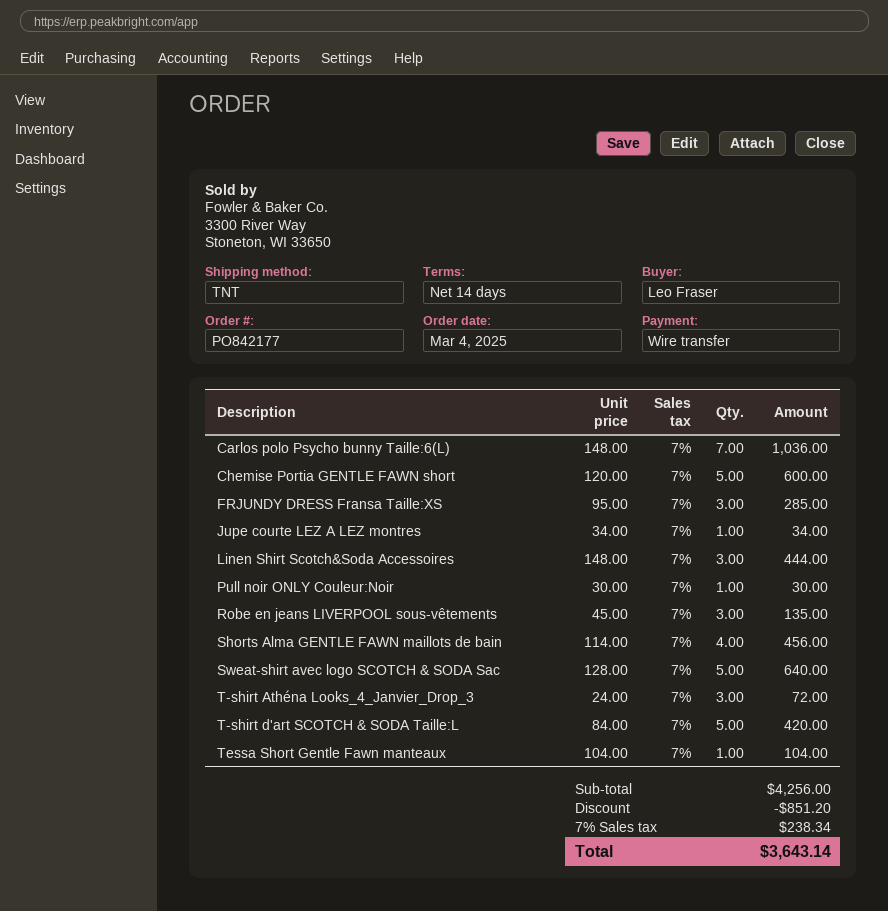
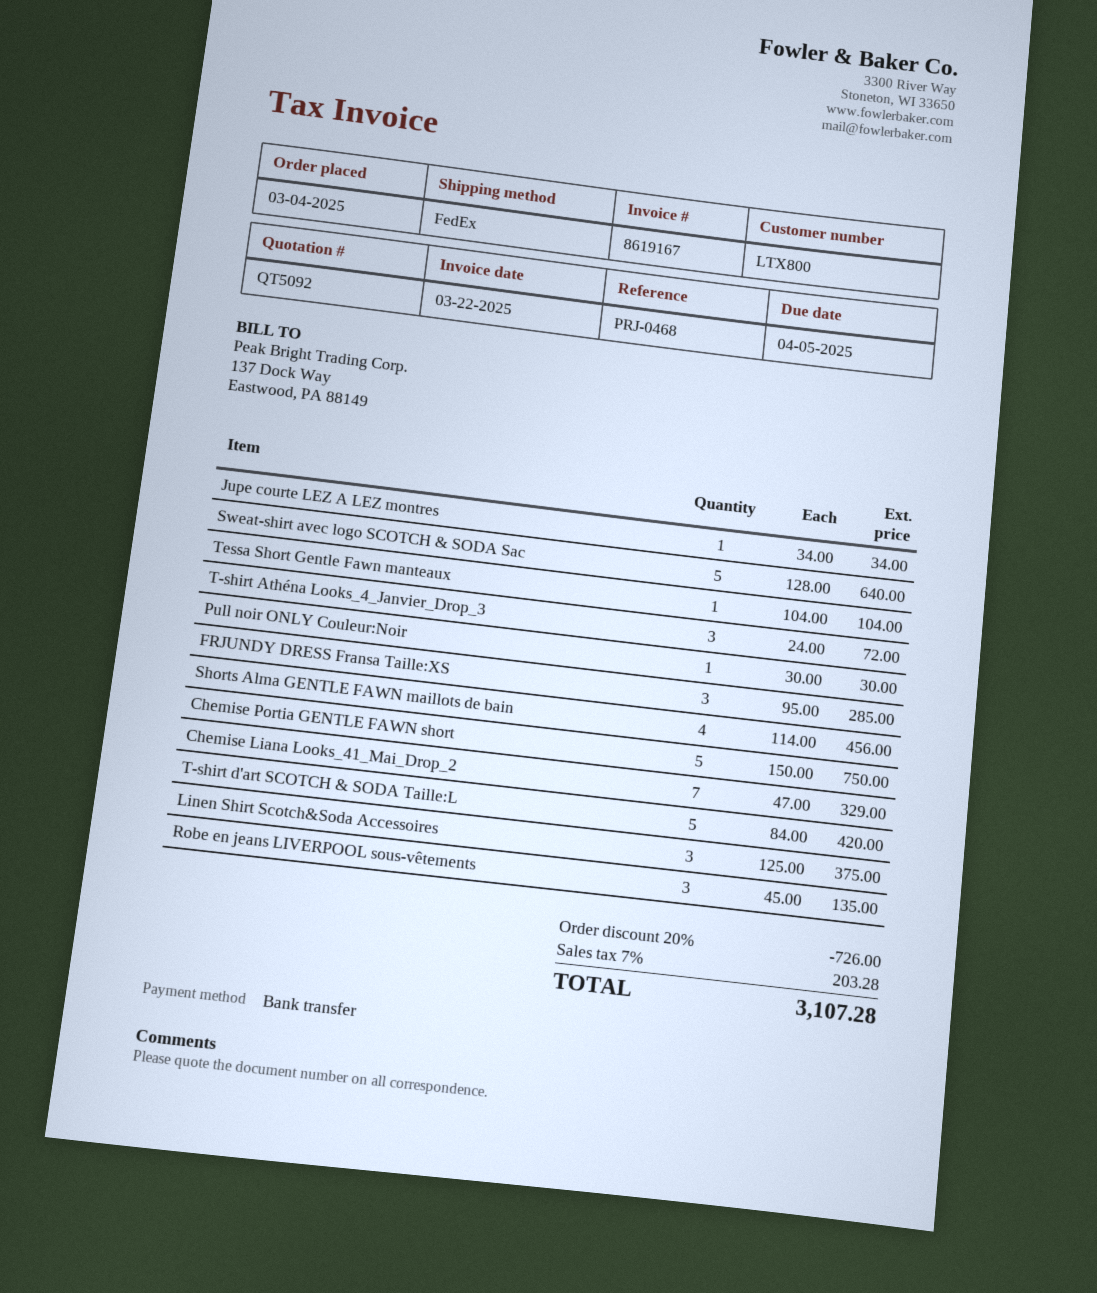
shipping method: TNT -> FedEx
Carlos polo Psycho bunny Taille:6(L): 7 x 148.00 = 1036.00 -> none
Chemise Portia GENTLE FAWN short: 5 x 120.00 = 600.00 -> 5 x 150.00 = 750.00
Linen Shirt Scotch&Soda Accessoires: 3 x 148.00 = 444.00 -> 3 x 125.00 = 375.00
Chemise Liana Looks_41_Mai_Drop_2: none -> 7 x 47.00 = 329.00
discount: 851.20 -> 726.00
tax: 7% = 238.34 -> 7% = 203.28
total: 3643.14 -> 3107.28

